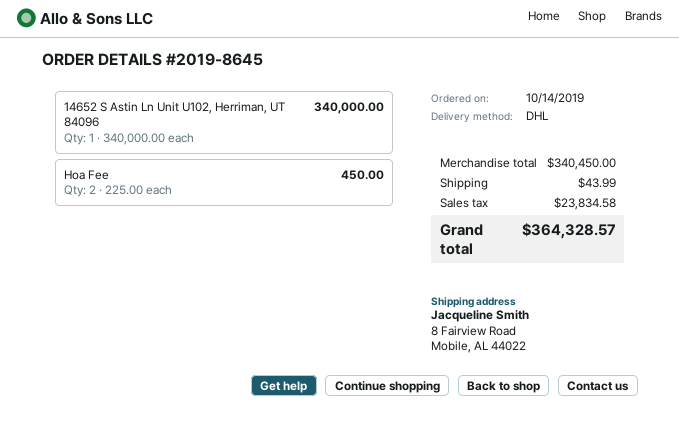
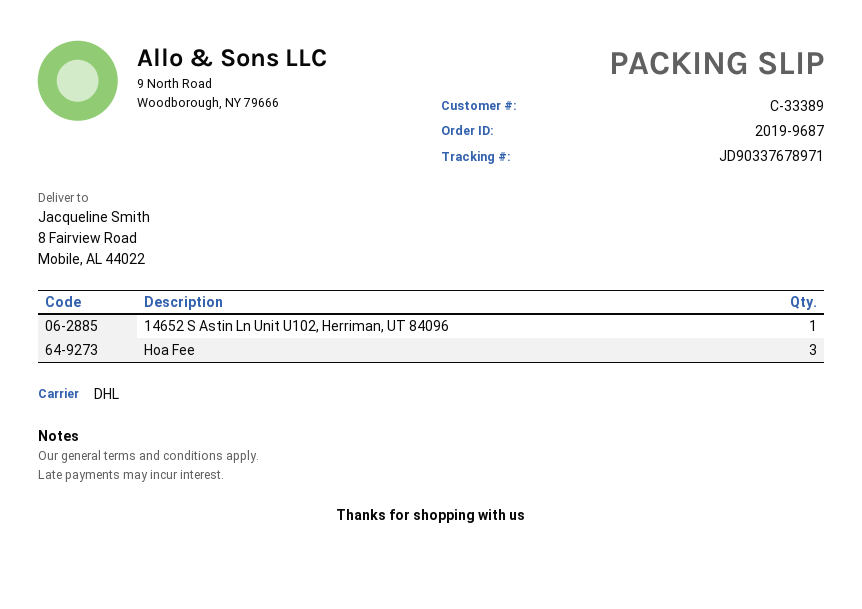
order number: 2019-8645 -> 2019-9687
Hoa Fee: 2 -> 3

